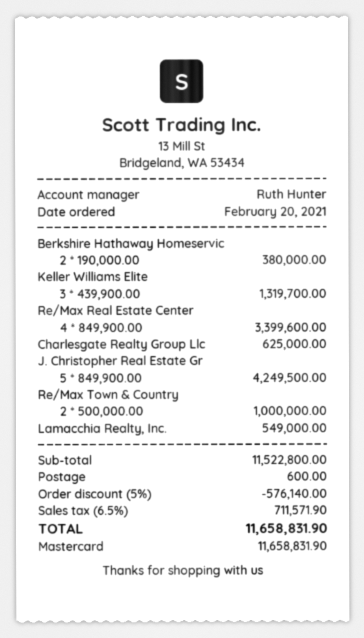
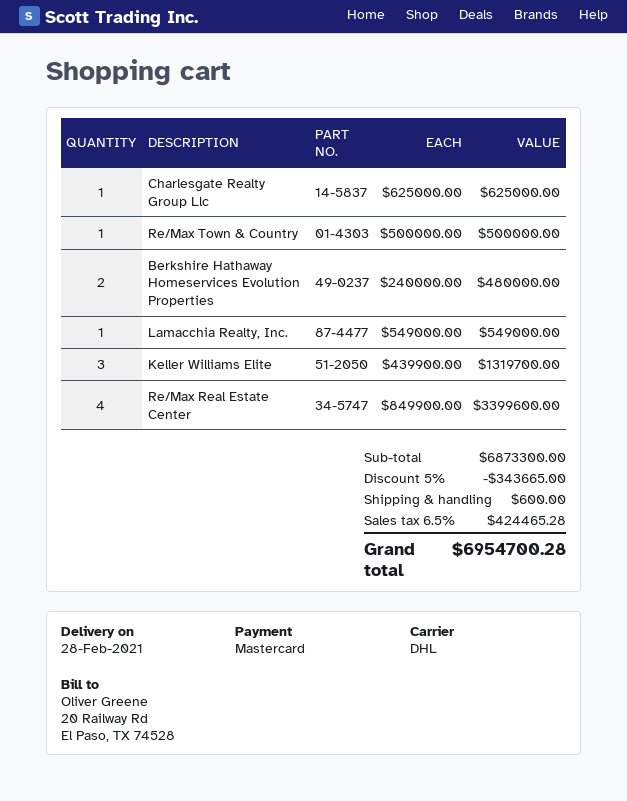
Berkshire Hathaway Homeservic: 2 x 190000.00 = 380000.00 -> 2 x 240000.00 = 480000.00
J. Christopher Real Estate Gr: 5 x 849900.00 = 4249500.00 -> none
Re/Max Town & Country: 2 x 500000.00 = 1000000.00 -> 1 x 500000.00 = 500000.00
subtotal: 11522800.00 -> 6873300.00
discount: 5% = 576140.00 -> 5% = 343665.00
tax: 6.5% = 711571.90 -> 6.5% = 424465.28
total: 11658831.90 -> 6954700.28

